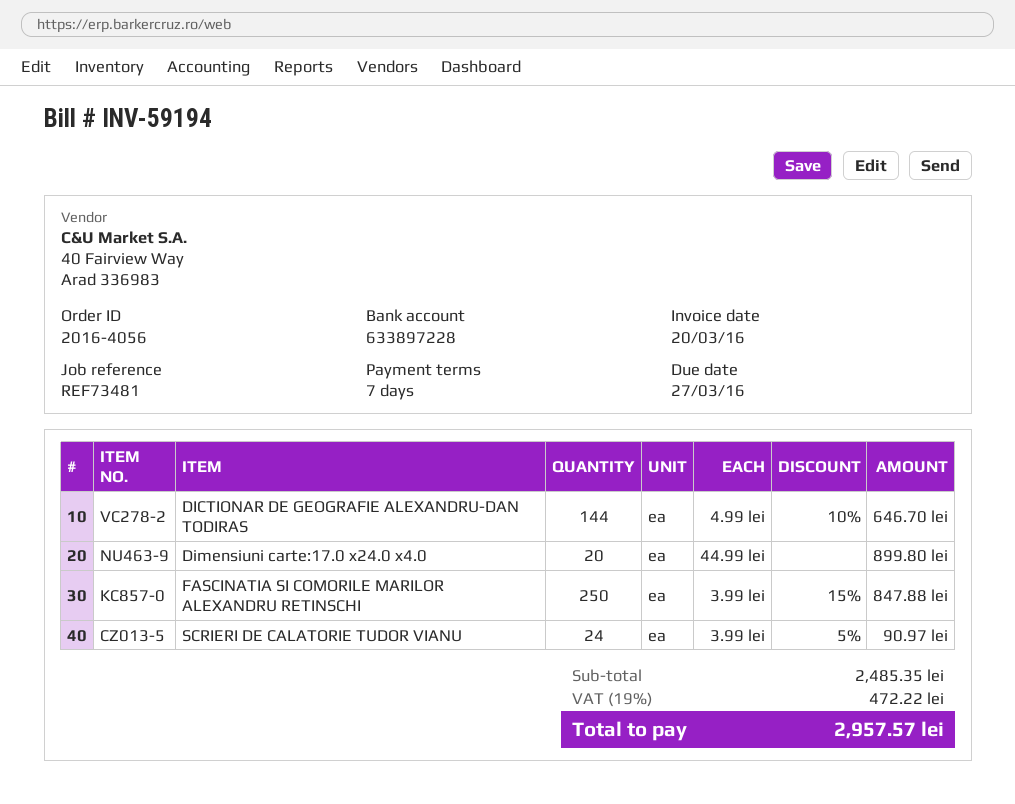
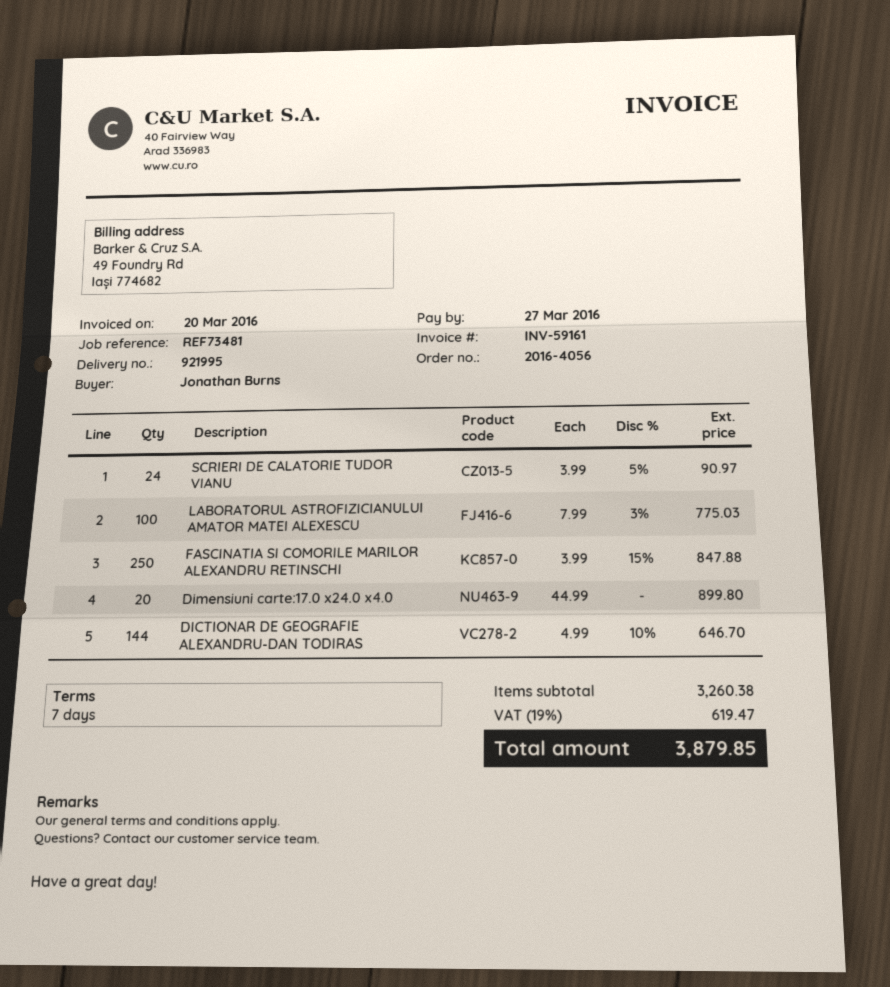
invoice number: INV-59194 -> INV-59161
LABORATORUL ASTROFIZICIANULUI AMATOR MATEI ALEXESCU: none -> 100 x 7.99 - 3% = 775.03
subtotal: 2485.35 -> 3260.38
tax: 19% = 472.22 -> 19% = 619.47
total: 2957.57 -> 3879.85

